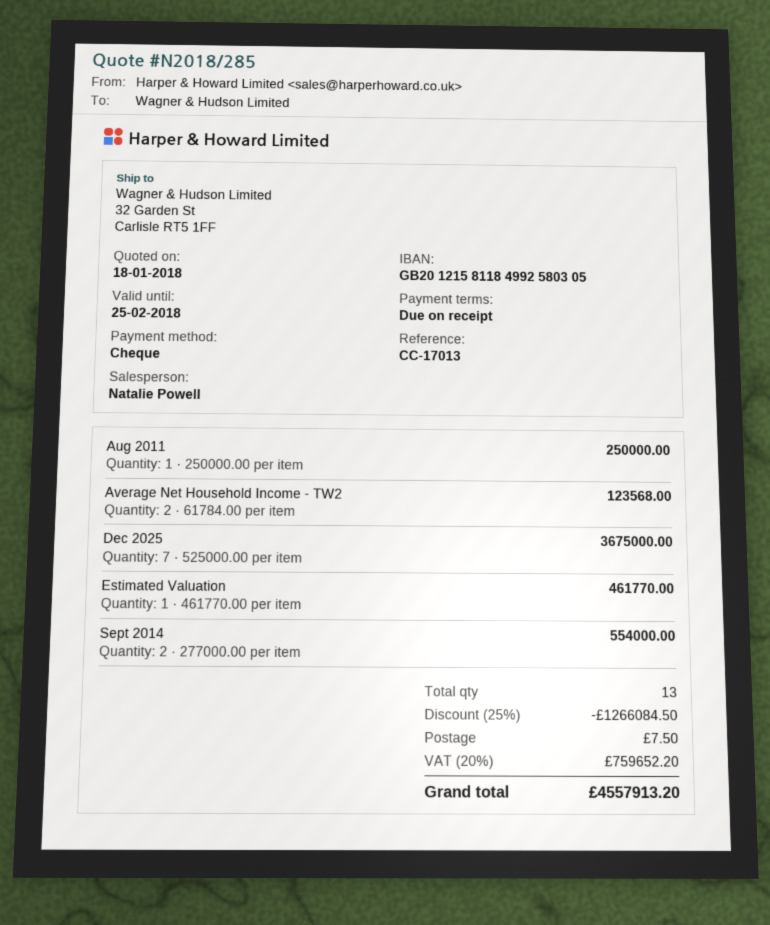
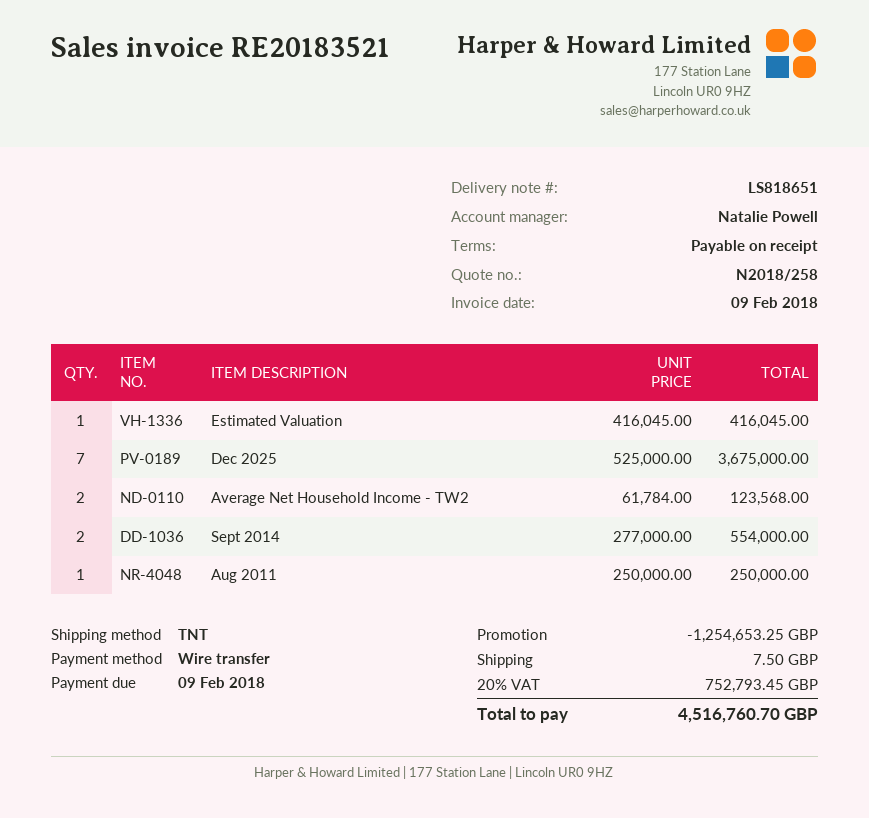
quote number: N2018/285 -> N2018/258
payment method: cheque -> bank transfer
Estimated Valuation: 1 x 461770.00 = 461770.00 -> 1 x 416045.00 = 416045.00
discount: 1266084.50 -> 1254653.25
tax: 20% = 759652.20 -> 20% = 752793.45
total: 4557913.20 -> 4516760.70

